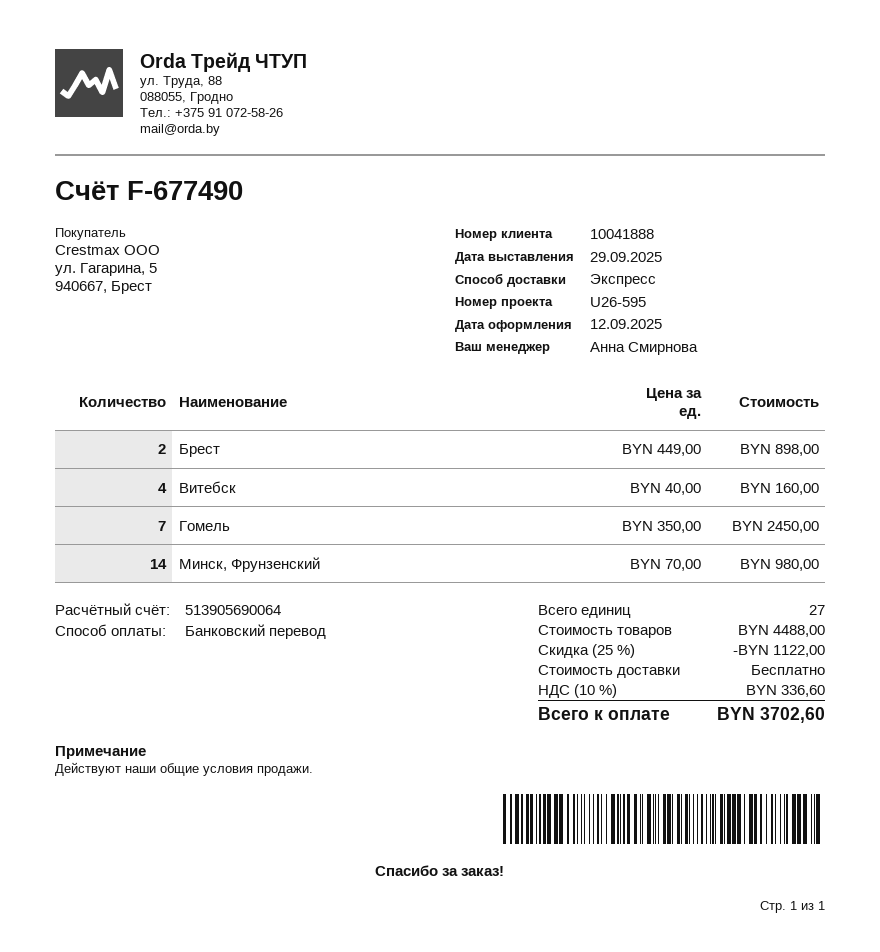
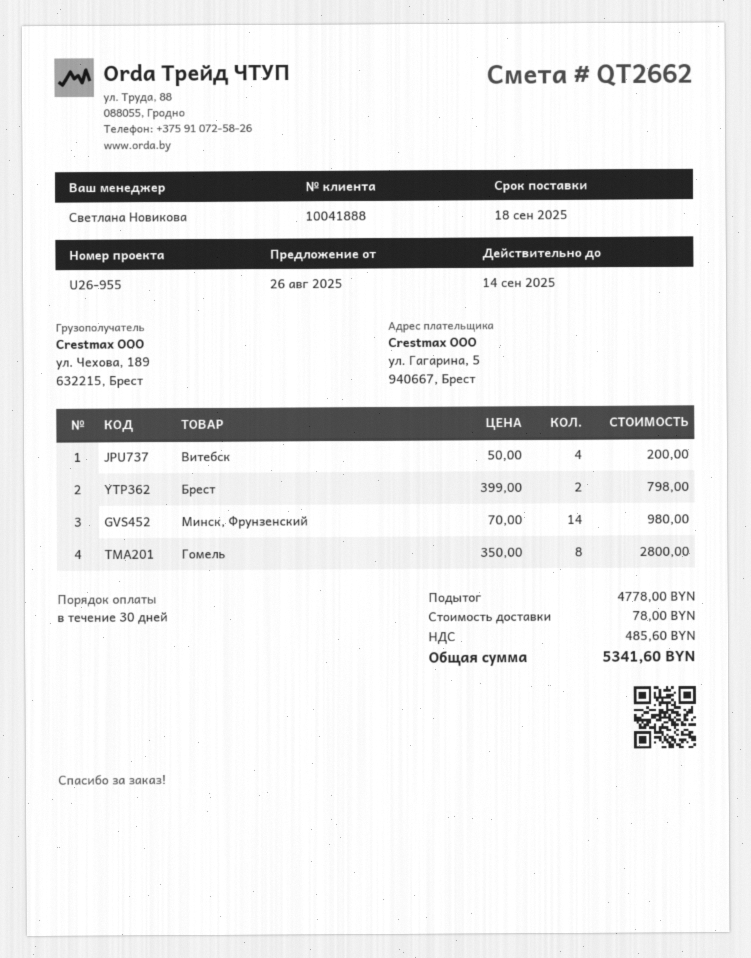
reference: U26-595 -> U26-955
sales rep: Анна Смирнова -> Светлана Новикова
Брест: 2 x 449.00 = 898.00 -> 2 x 399.00 = 798.00
Витебск: 4 x 40.00 = 160.00 -> 4 x 50.00 = 200.00
Гомель: 7 x 350.00 = 2450.00 -> 8 x 350.00 = 2800.00
subtotal: 4488.00 -> 4778.00
discount: 25% = 1122.00 -> none
shipping: 0.00 -> 78.00
tax: 336.60 -> 485.60
total: 3702.60 -> 5341.60

